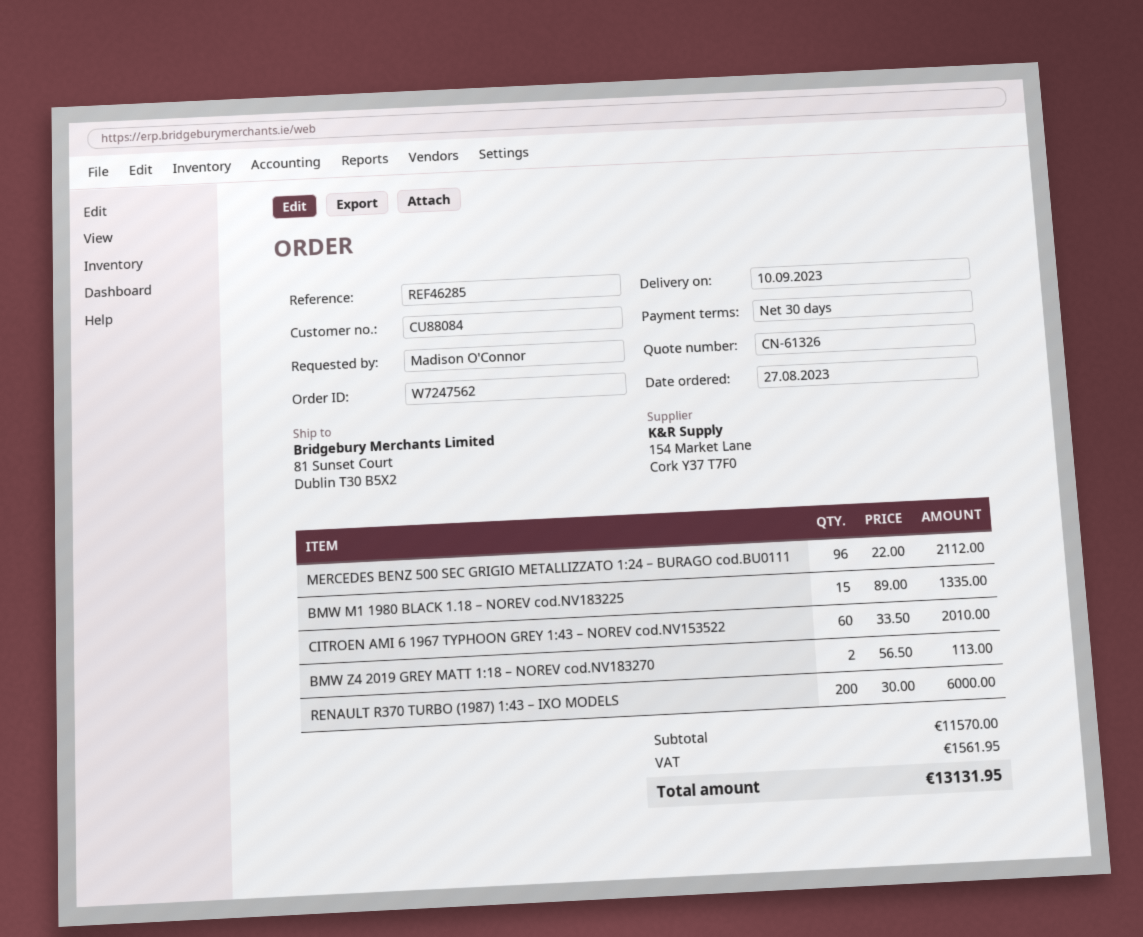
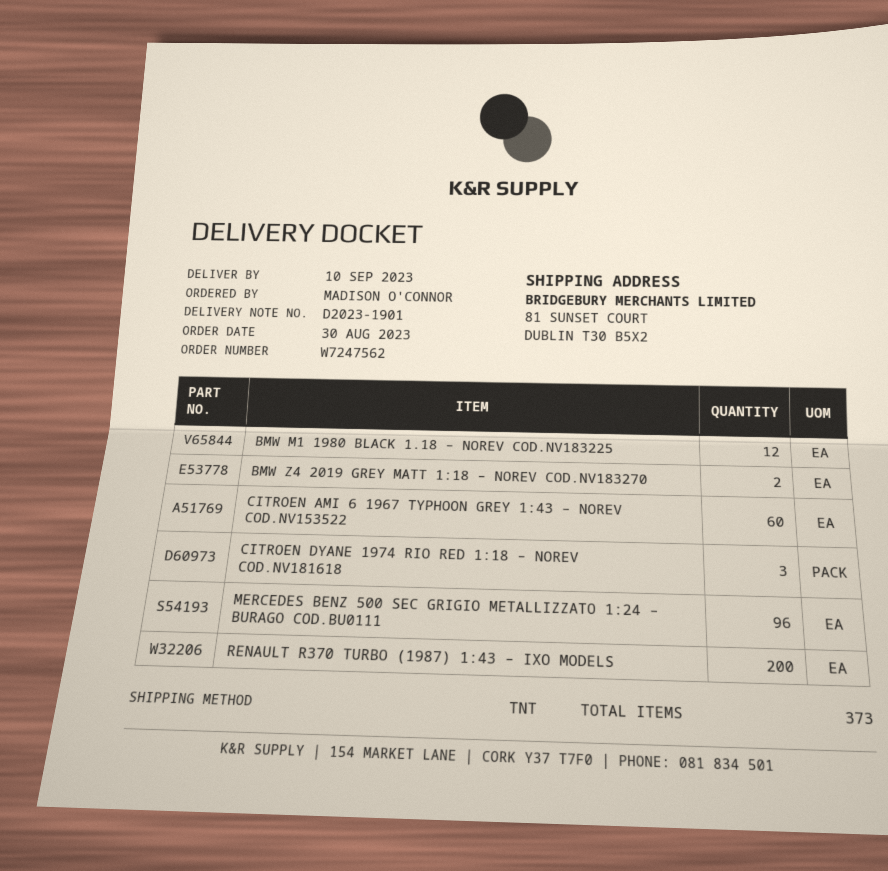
order date: 2023-08-27 -> 2023-08-30
BMW M1 1980 BLACK 1.18 – NOREV cod.NV183225: 15 -> 12
CITROEN DYANE 1974 RIO RED 1:18 – NOREV COD.NV181618: none -> 3

